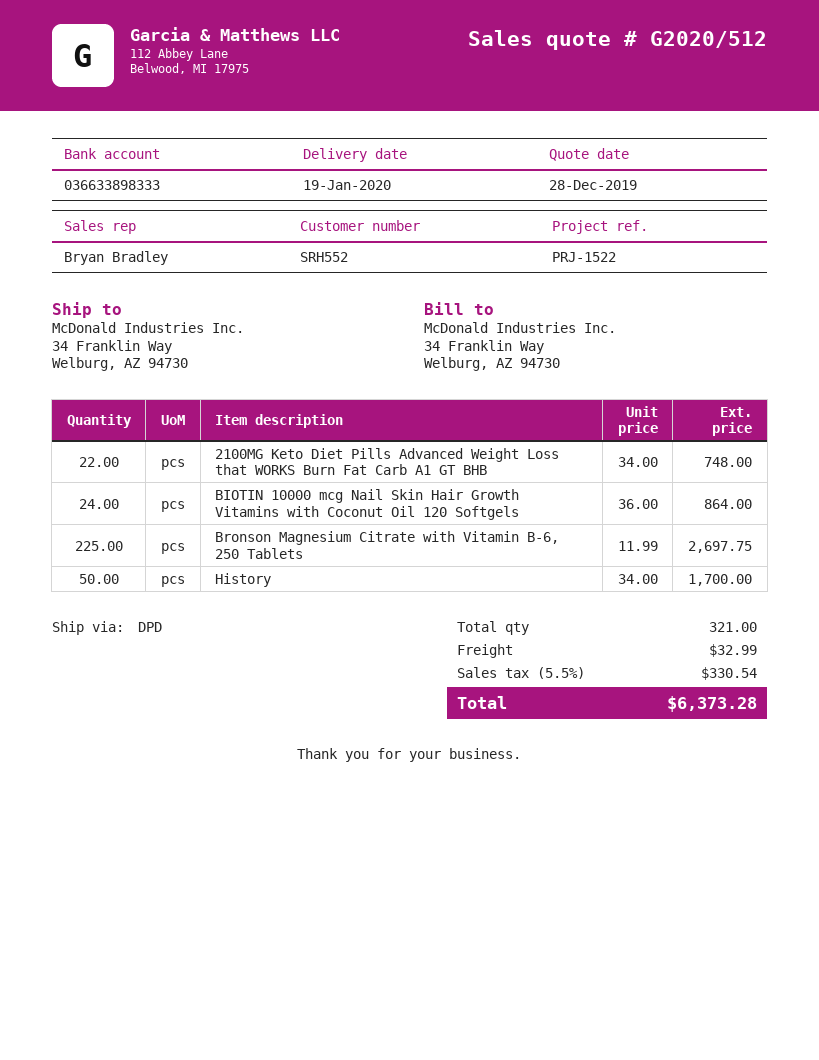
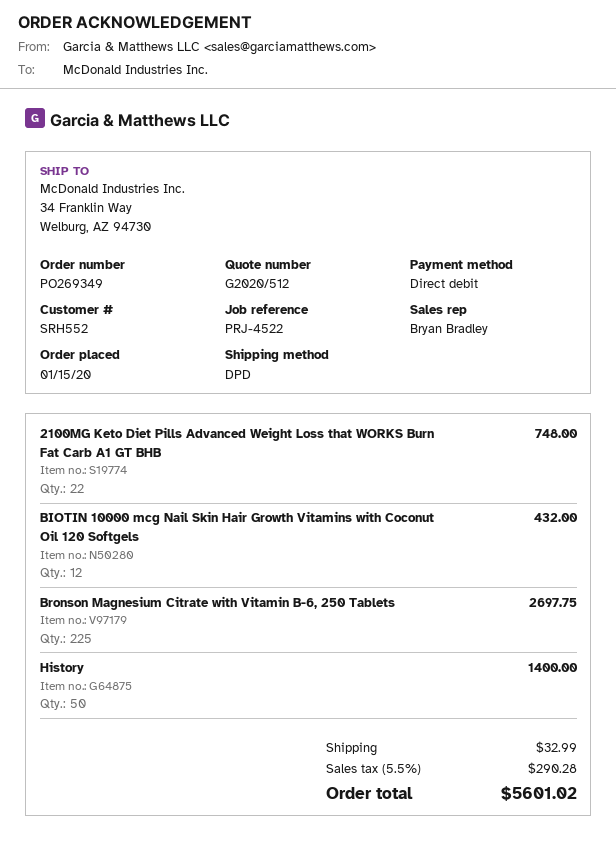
reference: PRJ-1522 -> PRJ-4522
BIOTIN 10000 mcg Nail Skin Hair Growth Vitamins with Coconut Oil 120 Softgels: 24 for 864.00 -> 12 for 432.00
History: 50 for 1700.00 -> 50 for 1400.00
tax: 5.5% = 330.54 -> 5.5% = 290.28
total: 6373.28 -> 5601.02

